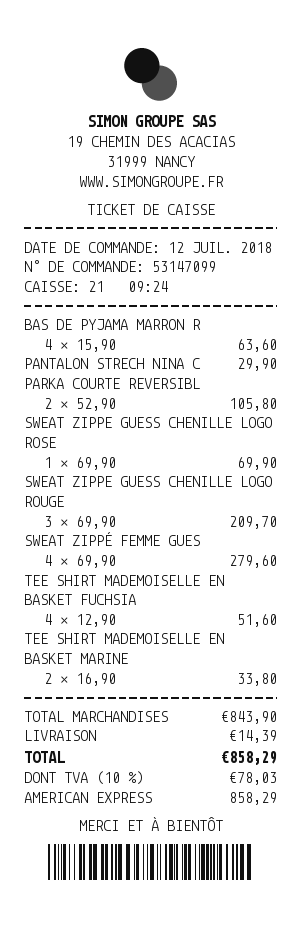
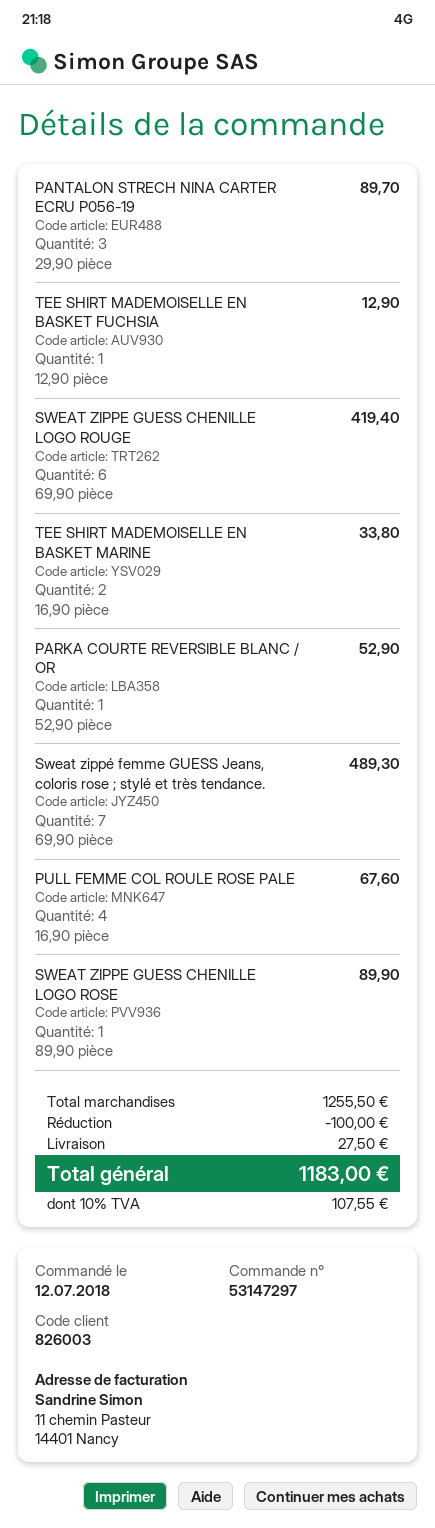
order number: 53147099 -> 53147297
BAS DE PYJAMA MARRON R: 4 x 15.90 = 63.60 -> none
PANTALON STRECH NINA C: 1 x 29.90 = 29.90 -> 3 x 29.90 = 89.70
PARKA COURTE REVERSIBL: 2 x 52.90 = 105.80 -> 1 x 52.90 = 52.90
SWEAT ZIPPE GUESS CHENILLE LOGO ROSE: 1 x 69.90 = 69.90 -> 1 x 89.90 = 89.90
SWEAT ZIPPE GUESS CHENILLE LOGO ROUGE: 3 x 69.90 = 209.70 -> 6 x 69.90 = 419.40
SWEAT ZIPPÉ FEMME GUES: 4 x 69.90 = 279.60 -> 7 x 69.90 = 489.30
TEE SHIRT MADEMOISELLE EN BASKET FUCHSIA: 4 x 12.90 = 51.60 -> 1 x 12.90 = 12.90
PULL FEMME COL ROULE ROSE PALE: none -> 4 x 16.90 = 67.60
subtotal: 843.90 -> 1255.50
discount: none -> 100.00
shipping: 14.39 -> 27.50
tax: 10% = 78.03 -> 10% = 107.55
total: 858.29 -> 1183.00

